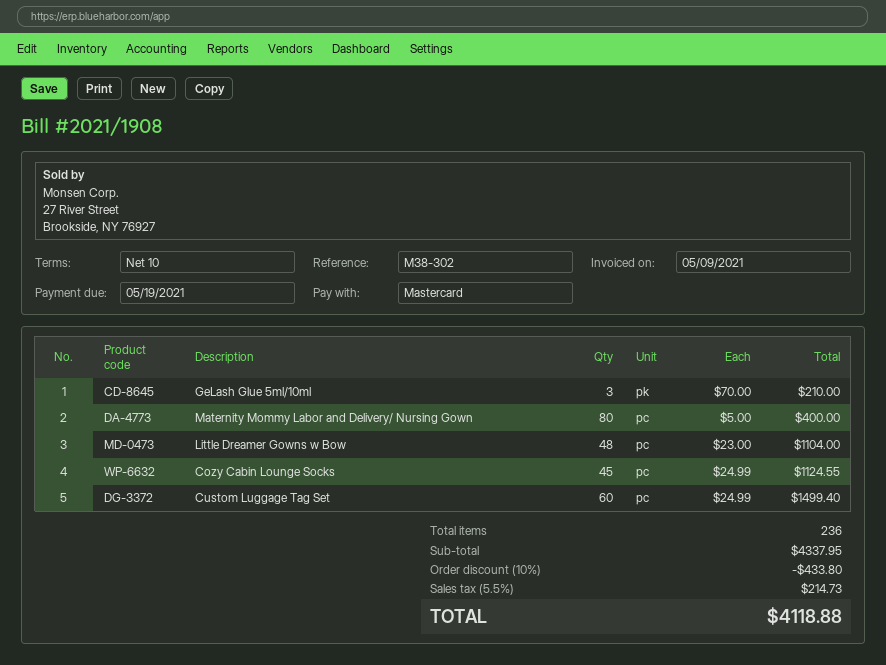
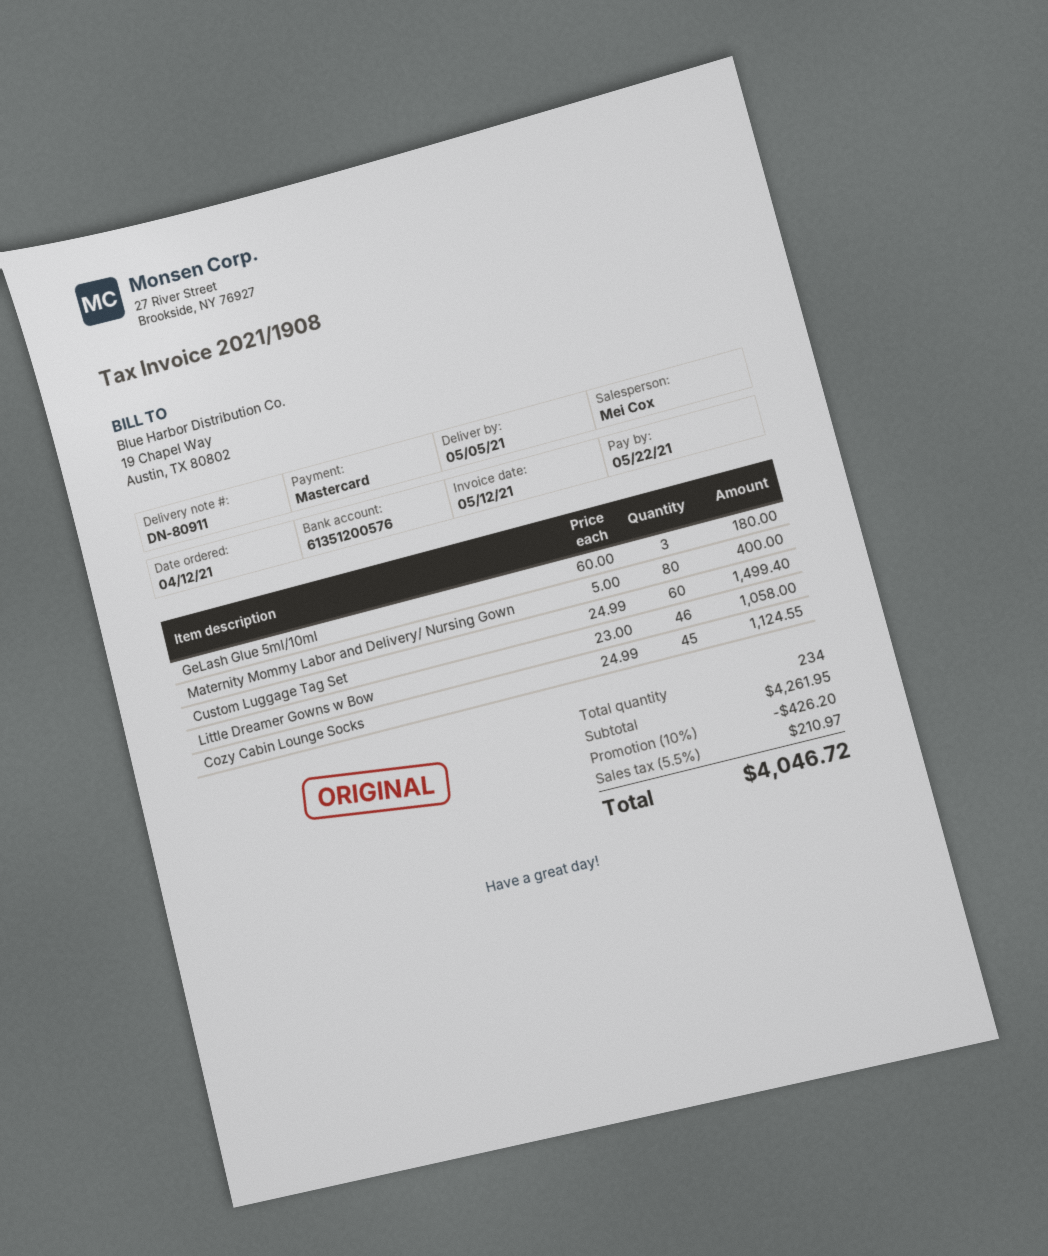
invoice date: 2021-05-09 -> 2021-05-12
due date: 2021-05-19 -> 2021-05-22
GeLash Glue 5ml/10ml: 3 x 70.00 = 210.00 -> 3 x 60.00 = 180.00
Little Dreamer Gowns w Bow: 48 x 23.00 = 1104.00 -> 46 x 23.00 = 1058.00
total quantity: 236 -> 234
subtotal: 4337.95 -> 4261.95
discount: 10% = 433.80 -> 10% = 426.20
tax: 5.5% = 214.73 -> 5.5% = 210.97
total: 4118.88 -> 4046.72

